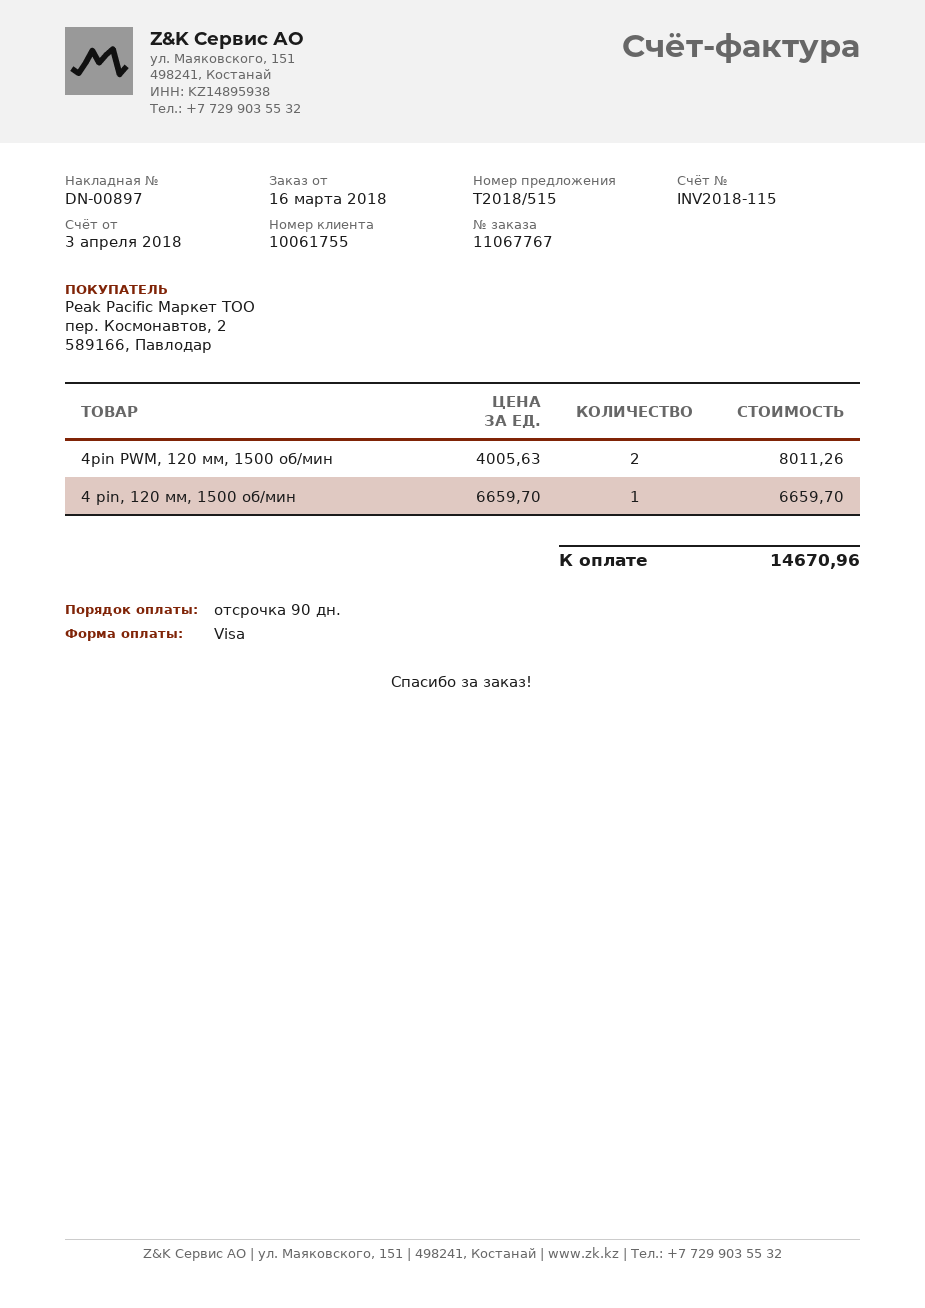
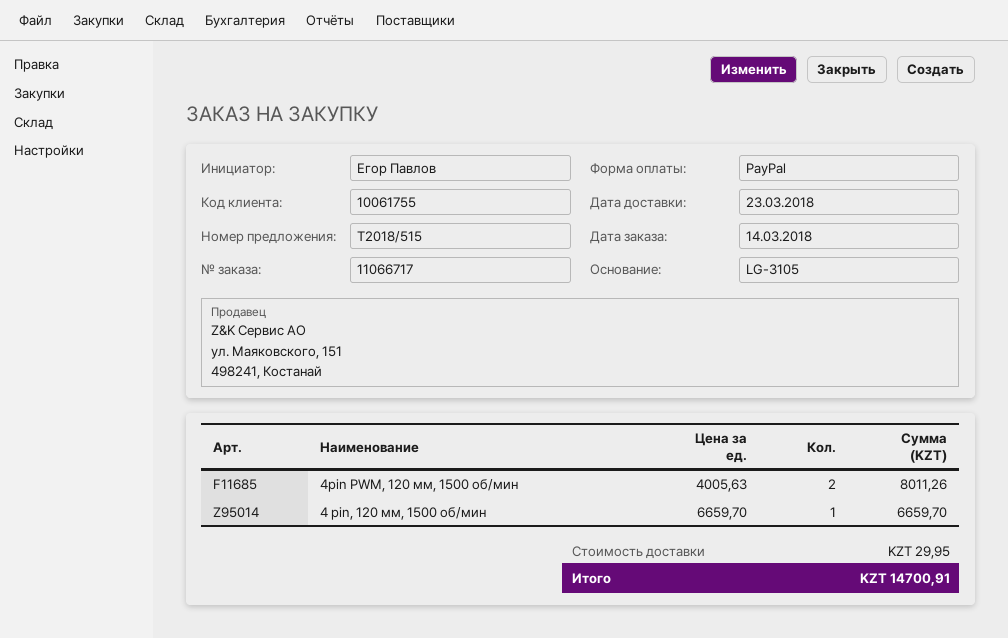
order number: 11067767 -> 11066717
order date: 2018-03-16 -> 2018-03-14
payment method: Visa -> PayPal
shipping: none -> 29.95
total: 14670.96 -> 14700.91

